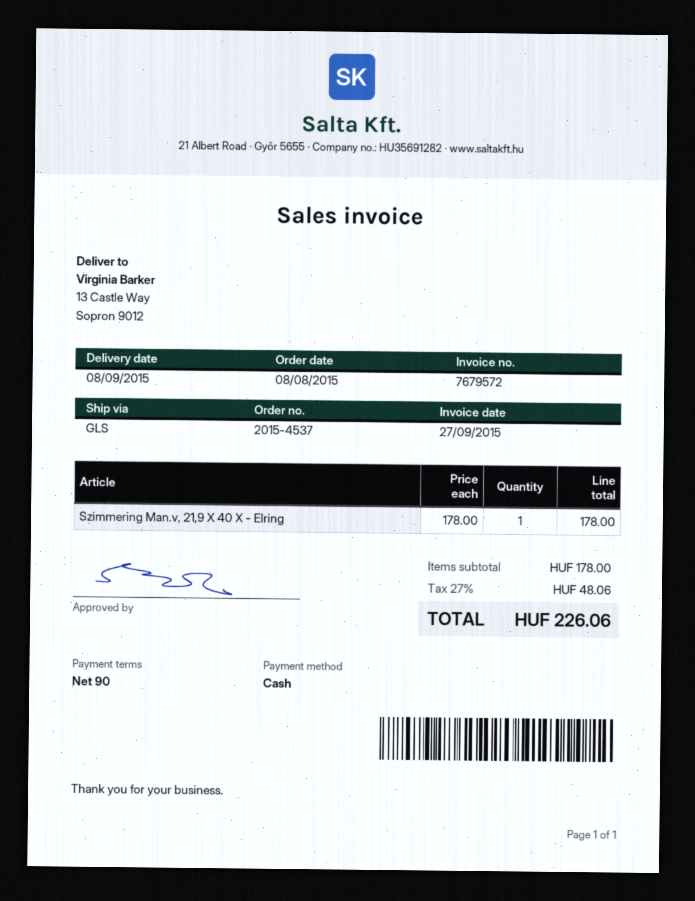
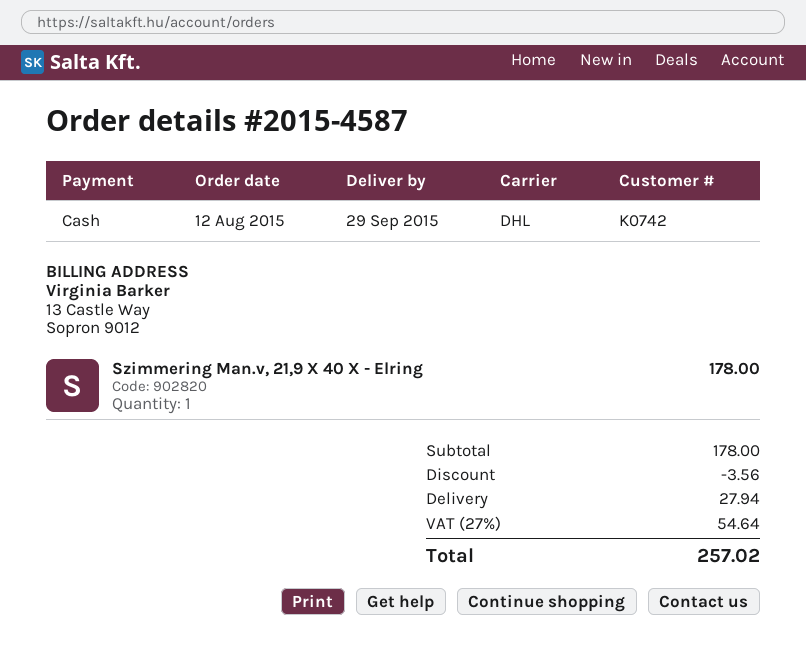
order number: 2015-4537 -> 2015-4587
order date: 2015-08-08 -> 2015-08-12
delivery date: 2015-09-08 -> 2015-09-29
shipping method: GLS -> DHL
discount: none -> 3.56
shipping: none -> 27.94
tax: 27% = 48.06 -> 27% = 54.64
total: 226.06 -> 257.02

